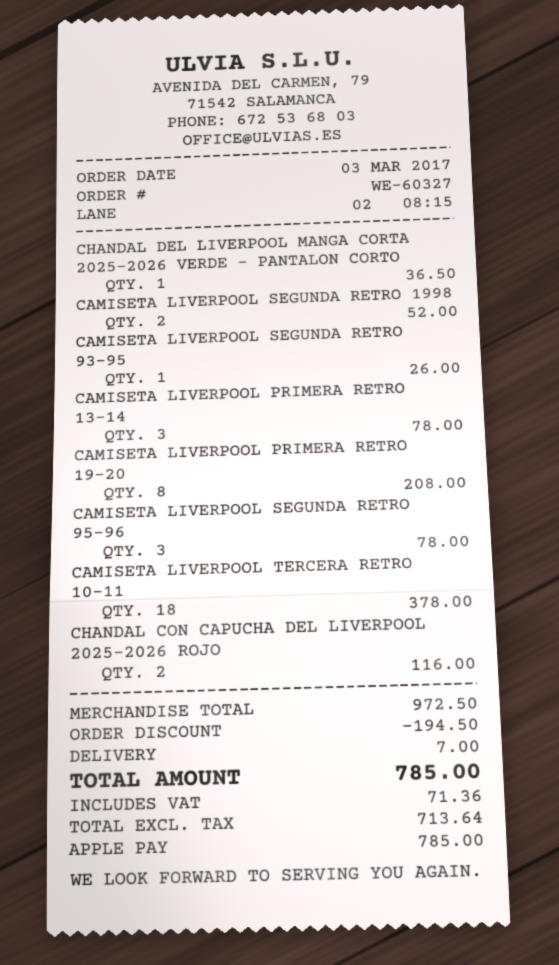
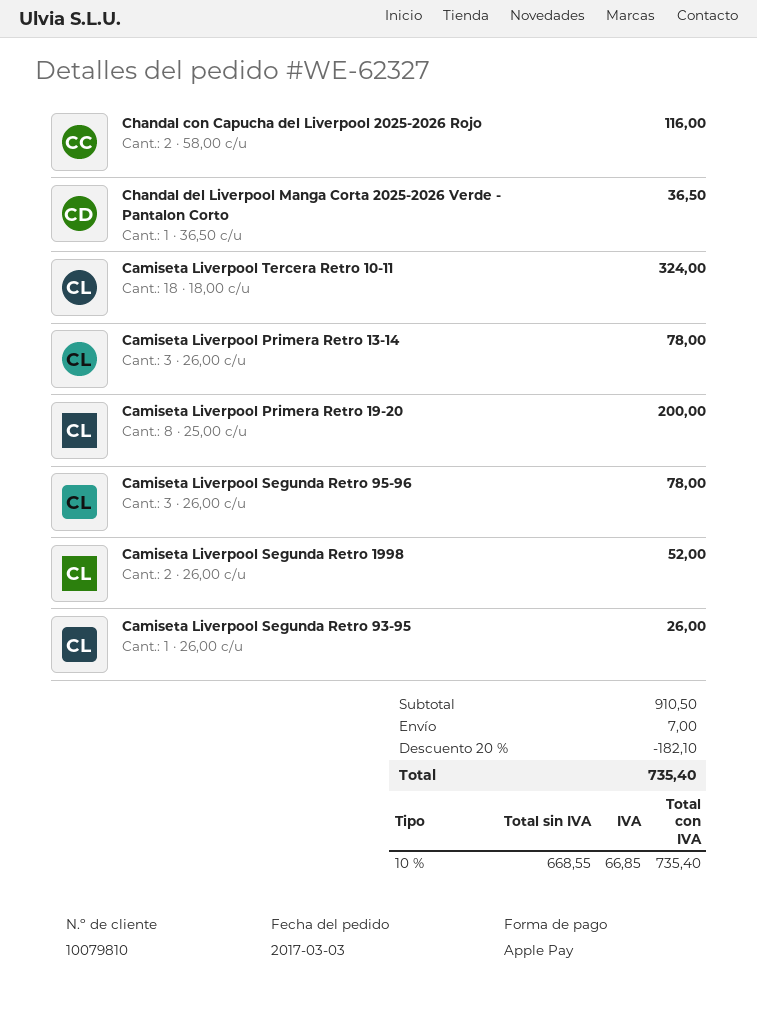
order number: WE-60327 -> WE-62327
CAMISETA LIVERPOOL PRIMERA RETRO 19-20: 8 for 208.00 -> 8 for 200.00
CAMISETA LIVERPOOL TERCERA RETRO 10-11: 18 for 378.00 -> 18 for 324.00
subtotal: 972.50 -> 910.50
discount: 194.50 -> 182.10
net: 713.64 -> 668.55
tax: 71.36 -> 66.85
total: 785.00 -> 735.40

